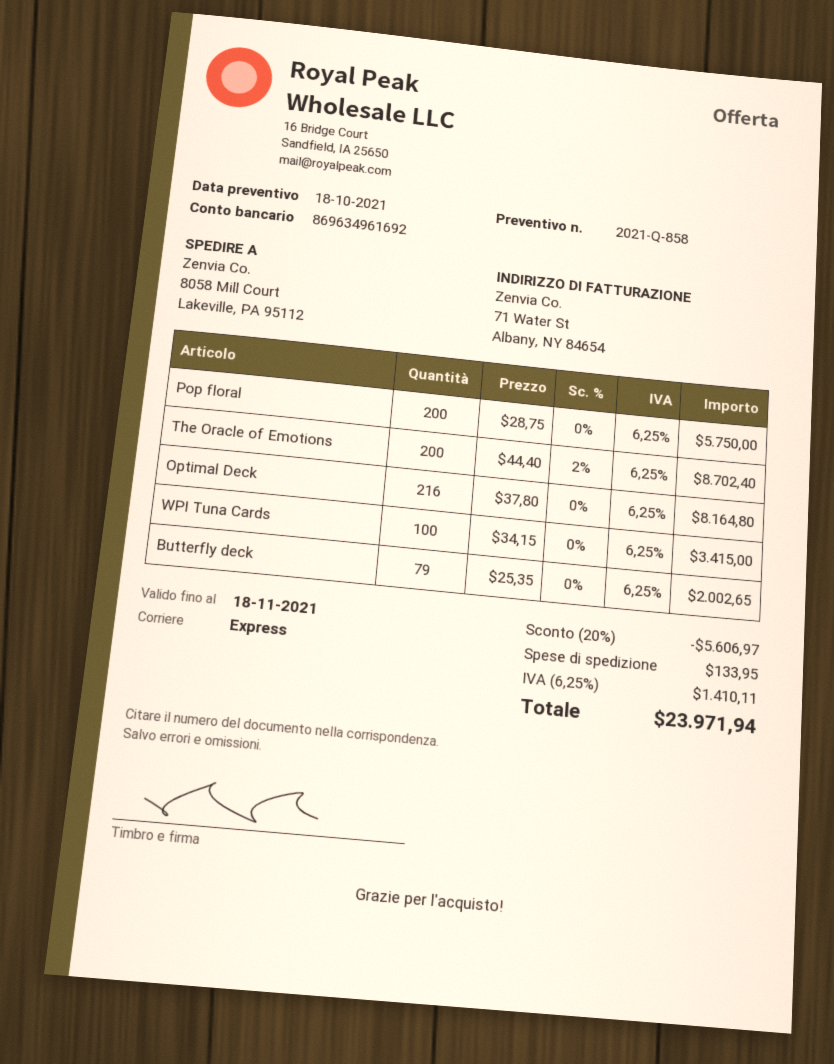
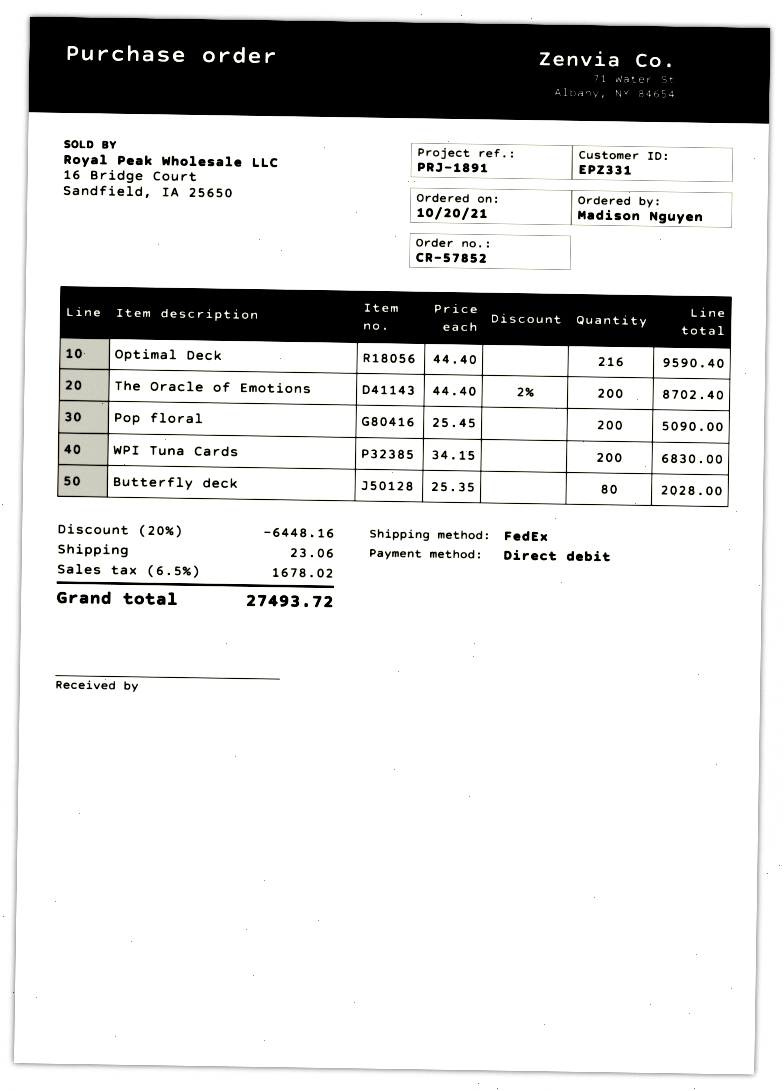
shipping method: express -> FedEx
Pop floral: 200 x 28.75 = 5750.00 -> 200 x 25.45 = 5090.00
Optimal Deck: 216 x 37.80 = 8164.80 -> 216 x 44.40 = 9590.40
WPI Tuna Cards: 100 x 34.15 = 3415.00 -> 200 x 34.15 = 6830.00
Butterfly deck: 79 x 25.35 = 2002.65 -> 80 x 25.35 = 2028.00
discount: 20% = 5606.97 -> 20% = 6448.16
shipping: 133.95 -> 23.06
tax: 6.25% = 1410.11 -> 6.5% = 1678.02
total: 23971.94 -> 27493.72

